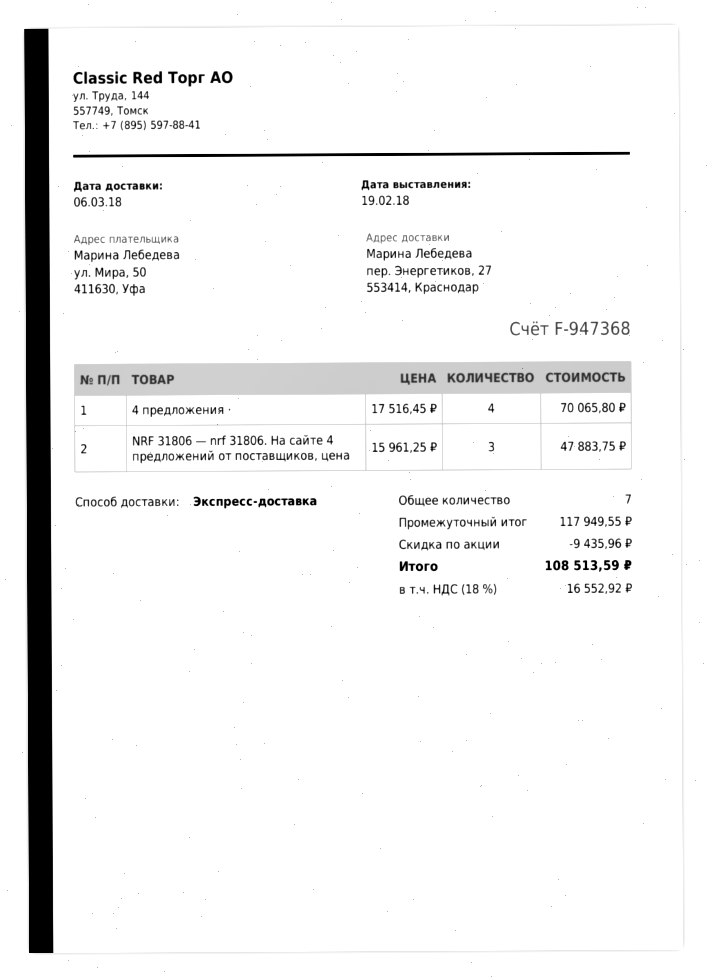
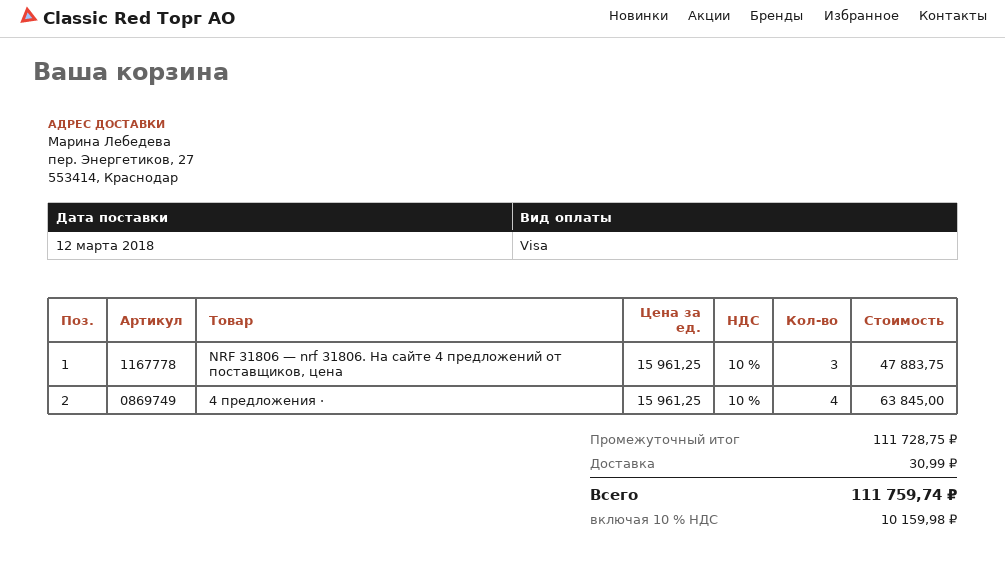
delivery date: 2018-03-06 -> 2018-03-12
4 предложения ·: 4 x 17516.45 = 70065.80 -> 4 x 15961.25 = 63845.00
subtotal: 117949.55 -> 111728.75
discount: 9435.96 -> none
shipping: none -> 30.99
tax: 18% = 16552.92 -> 10% = 10159.98
total: 108513.59 -> 111759.74

